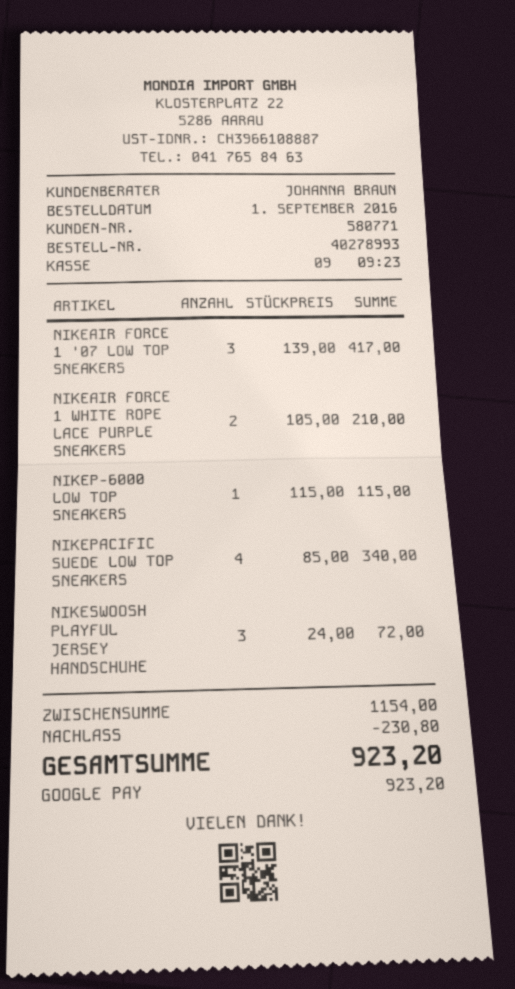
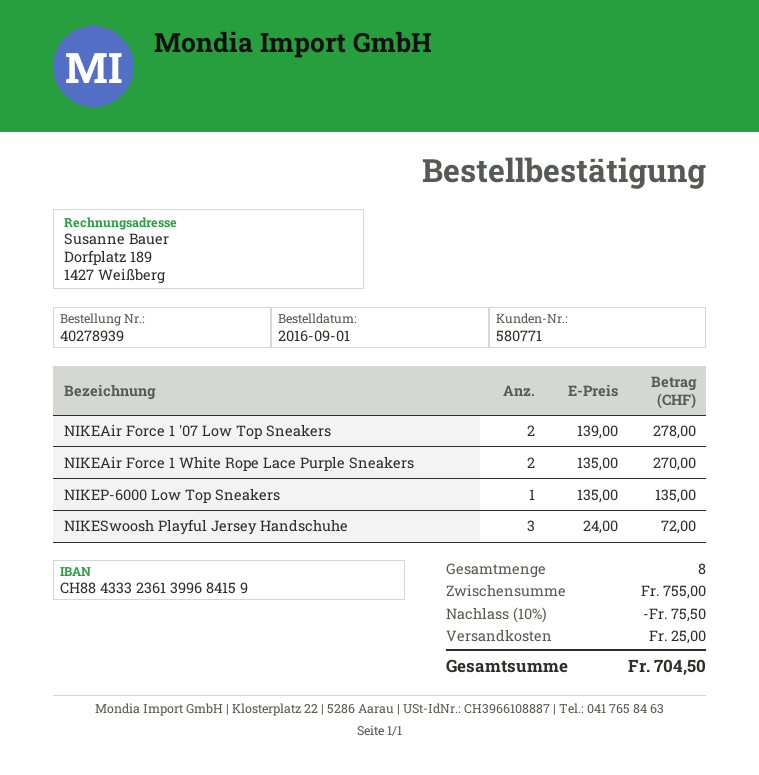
order number: 40278993 -> 40278939
NIKEAIR FORCE 1 '07 LOW TOP SNEAKERS: 3 x 139.00 = 417.00 -> 2 x 139.00 = 278.00
NIKEAIR FORCE 1 WHITE ROPE LACE PURPLE SNEAKERS: 2 x 105.00 = 210.00 -> 2 x 135.00 = 270.00
NIKEP-6000 LOW TOP SNEAKERS: 1 x 115.00 = 115.00 -> 1 x 135.00 = 135.00
NIKEPACIFIC SUEDE LOW TOP SNEAKERS: 4 x 85.00 = 340.00 -> none
subtotal: 1154.00 -> 755.00
discount: 230.80 -> 75.50
shipping: none -> 25.00
total: 923.20 -> 704.50

